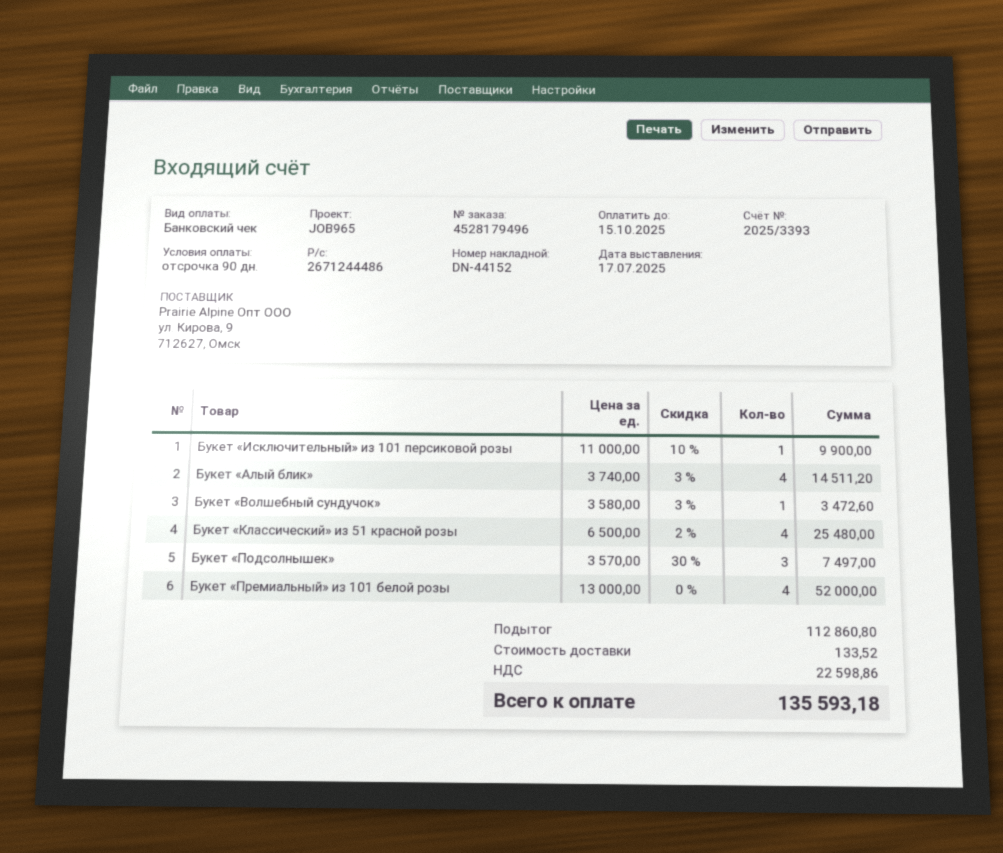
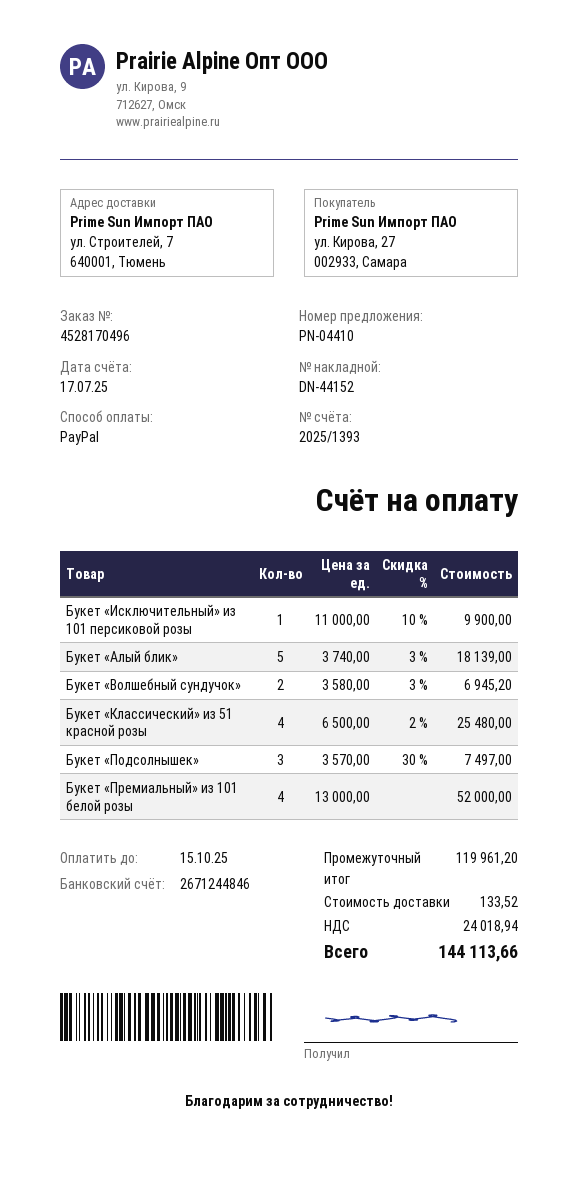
order number: 4528179496 -> 4528170496
invoice number: 2025/3393 -> 2025/1393
payment method: cheque -> PayPal
bank account: 2671244486 -> 2671244846
Букет «Алый блик»: 4 x 3740.00 - 3% = 14511.20 -> 5 x 3740.00 - 3% = 18139.00
Букет «Волшебный сундучок»: 1 x 3580.00 - 3% = 3472.60 -> 2 x 3580.00 - 3% = 6945.20
subtotal: 112860.80 -> 119961.20
tax: 22598.86 -> 24018.94
total: 135593.18 -> 144113.66

